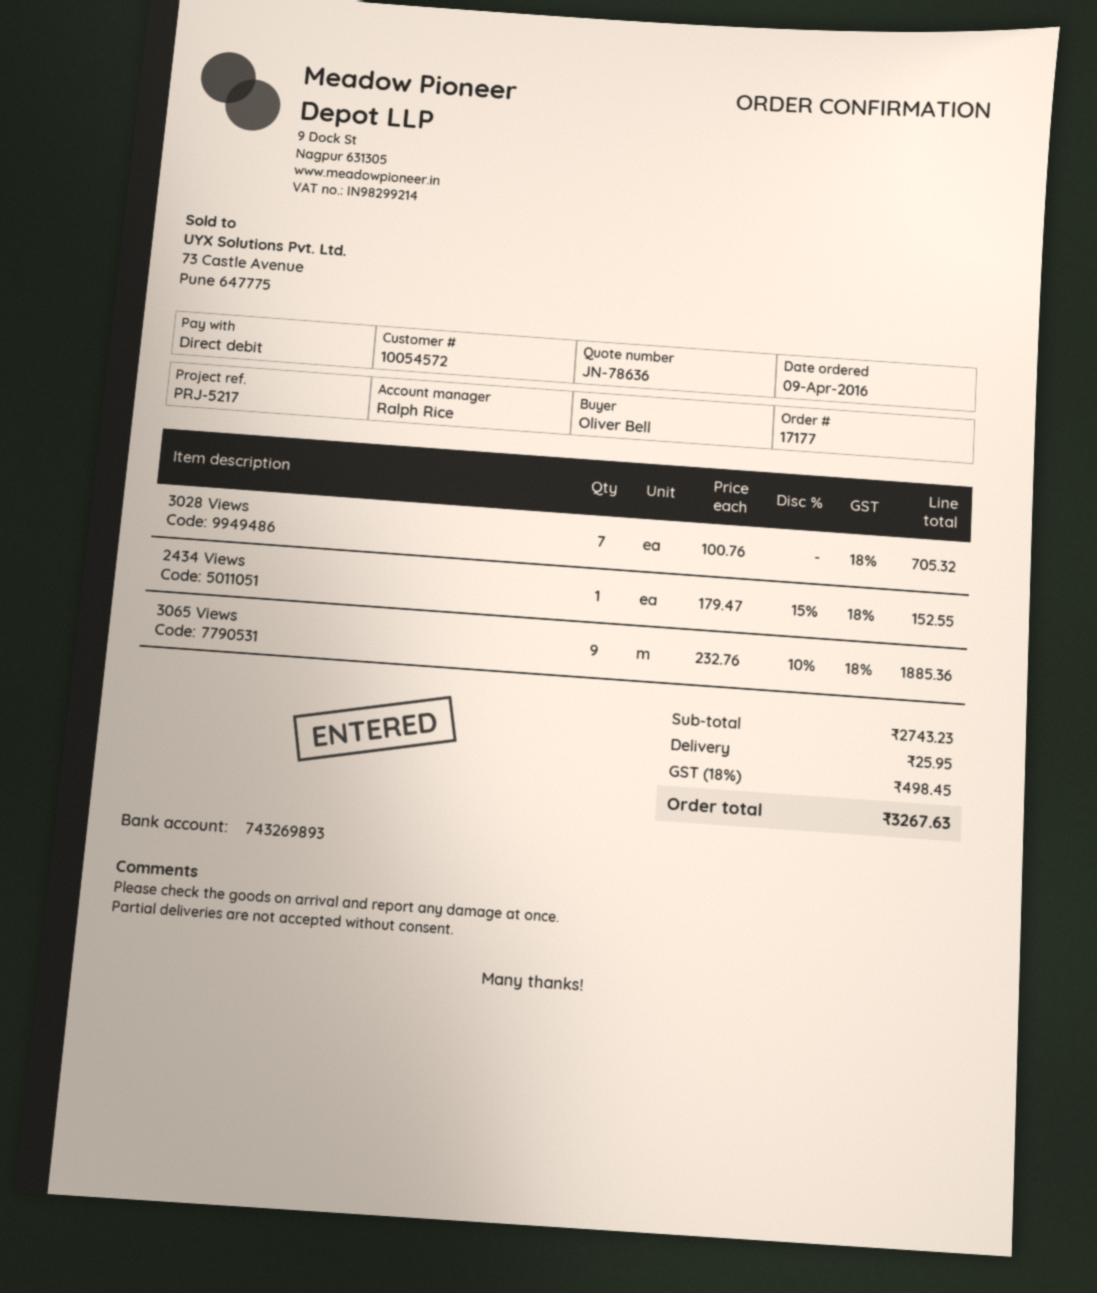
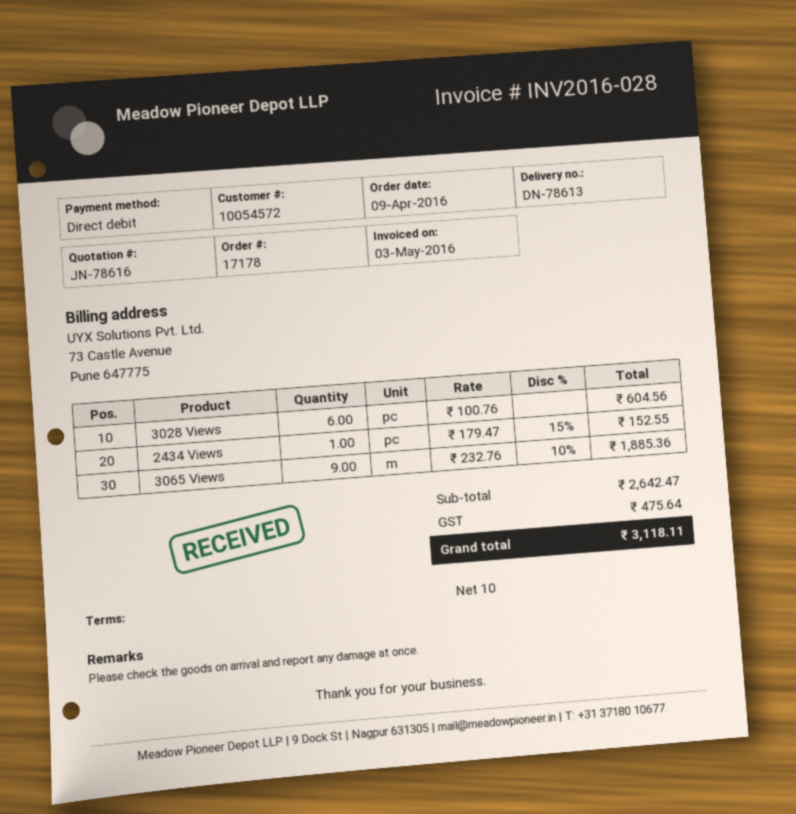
quote number: JN-78636 -> JN-78616
order number: 17177 -> 17178
3028 Views: 7 x 100.76 = 705.32 -> 6 x 100.76 = 604.56
subtotal: 2743.23 -> 2642.47
shipping: 25.95 -> none
tax: 498.45 -> 475.64
total: 3267.63 -> 3118.11

